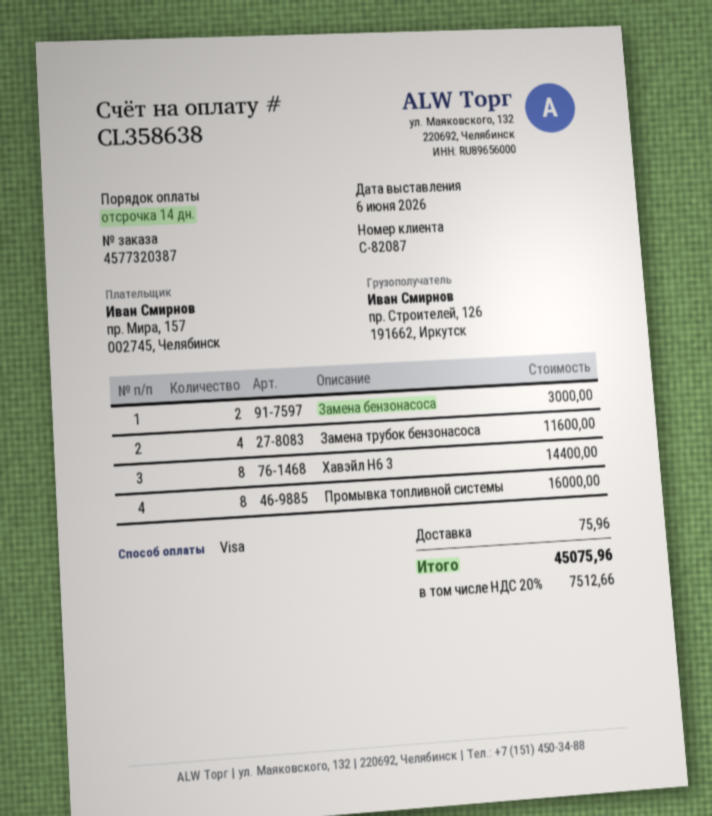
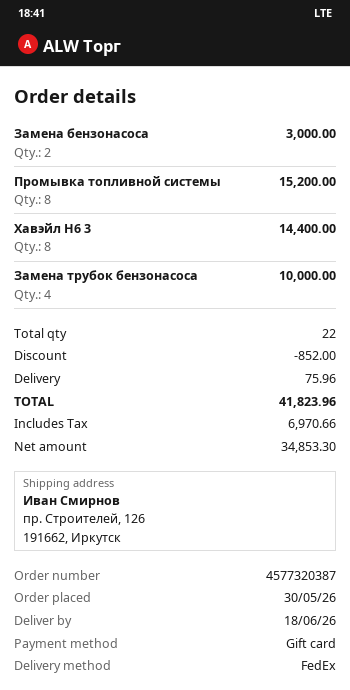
payment method: Visa -> gift card
Замена трубок бензонасоса: 4 for 11600.00 -> 4 for 10000.00
Промывка топливной системы: 8 for 16000.00 -> 8 for 15200.00
discount: none -> 852.00
tax: 7512.66 -> 6970.66
total: 45075.96 -> 41823.96

